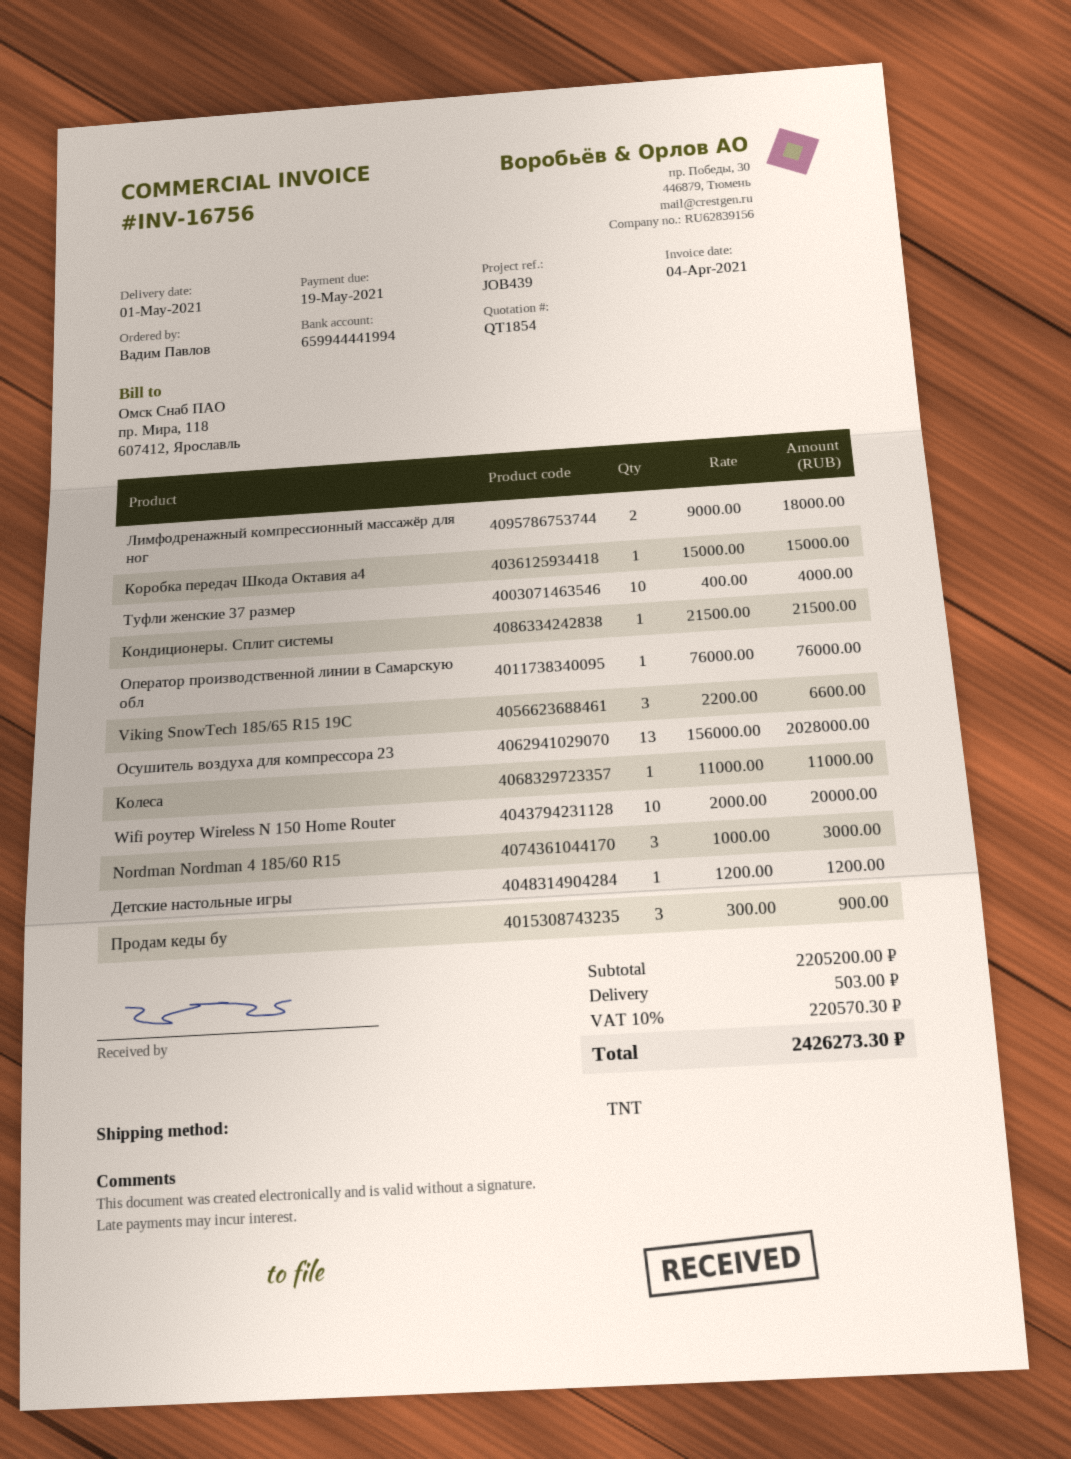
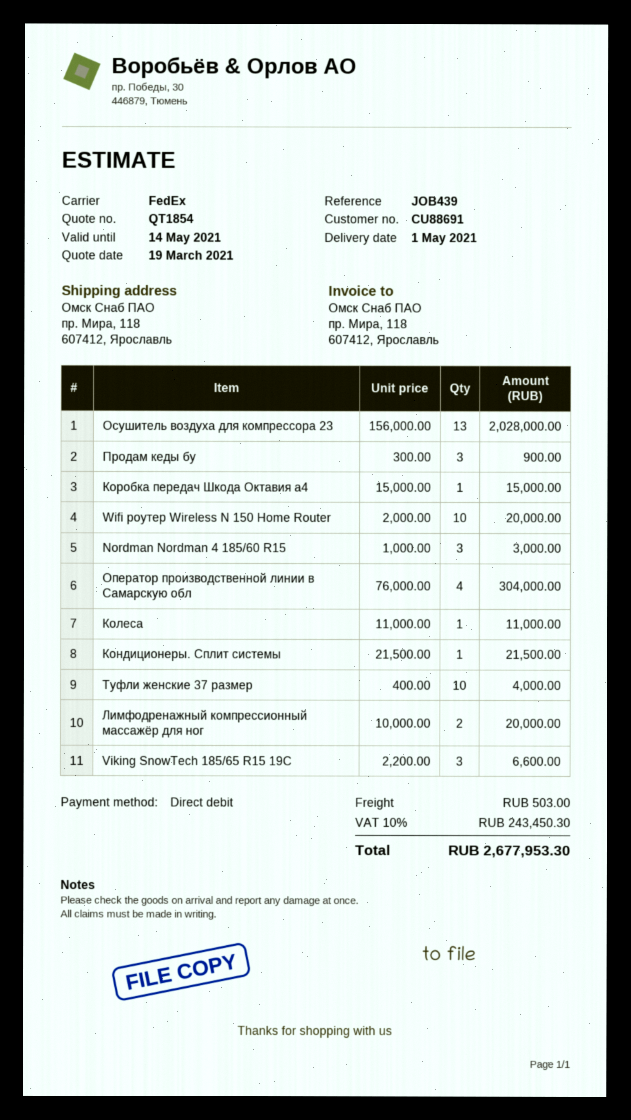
shipping method: TNT -> FedEx
Лимфодренажный компрессионный массажёр для ног: 2 x 9000.00 = 18000.00 -> 2 x 10000.00 = 20000.00
Оператор производственной линии в Самарскую обл: 1 x 76000.00 = 76000.00 -> 4 x 76000.00 = 304000.00
Детские настольные игры: 1 x 1200.00 = 1200.00 -> none
tax: 10% = 220570.30 -> 10% = 243450.30
total: 2426273.30 -> 2677953.30

